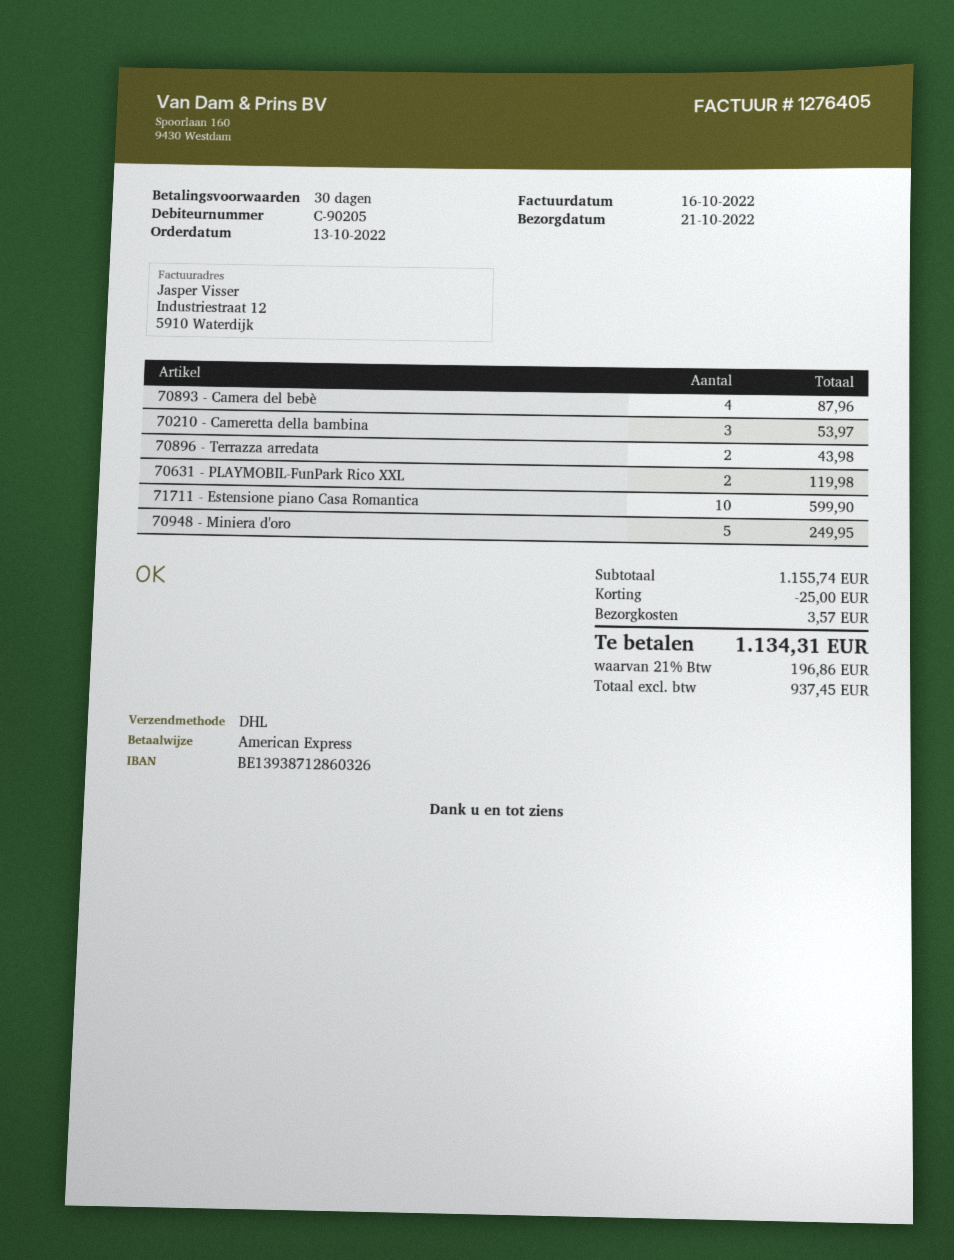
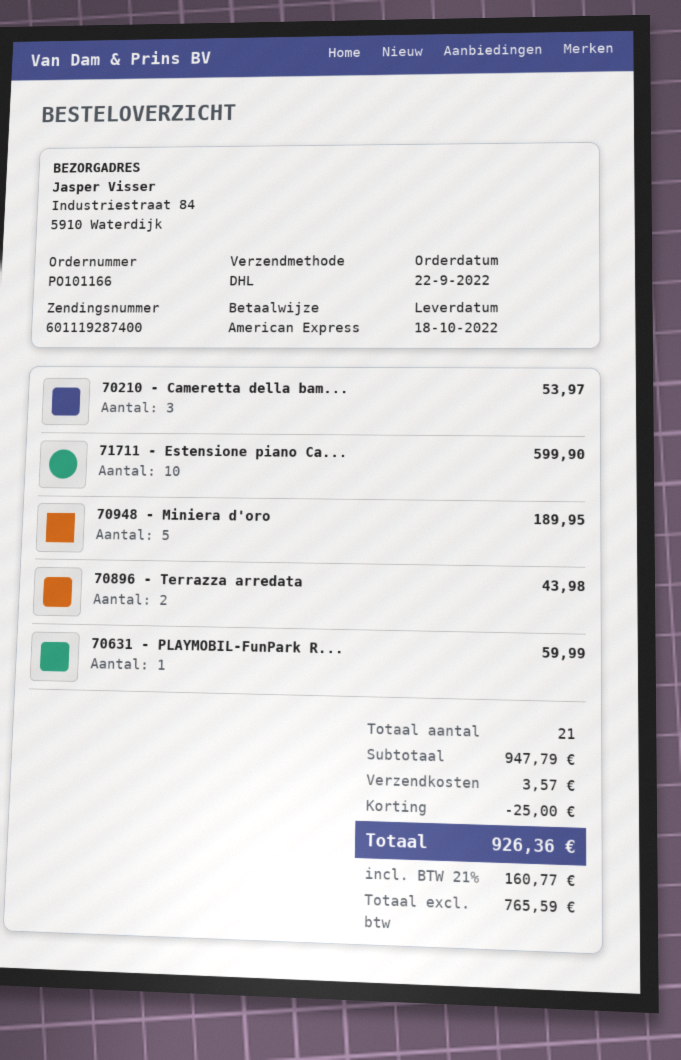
order date: 2022-10-13 -> 2022-09-22
delivery date: 2022-10-21 -> 2022-10-18
70893 - Camera del bebè: 4 for 87.96 -> none
70631 - PLAYMOBIL-FunPark Rico XXL: 2 for 119.98 -> 1 for 59.99
70948 - Miniera d'oro: 5 for 249.95 -> 5 for 189.95
subtotal: 1155.74 -> 947.79
net: 937.45 -> 765.59
tax: 21% = 196.86 -> 21% = 160.77
total: 1134.31 -> 926.36

